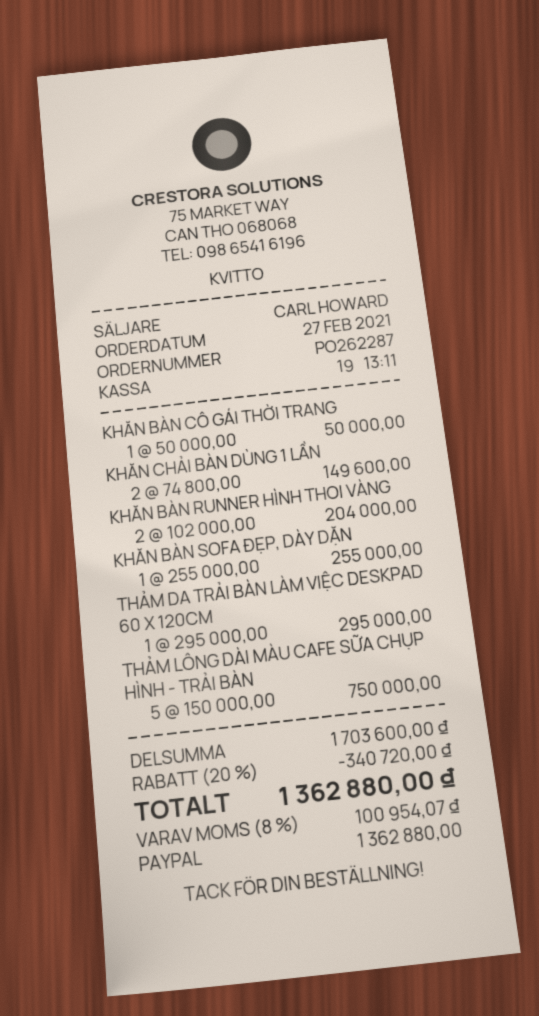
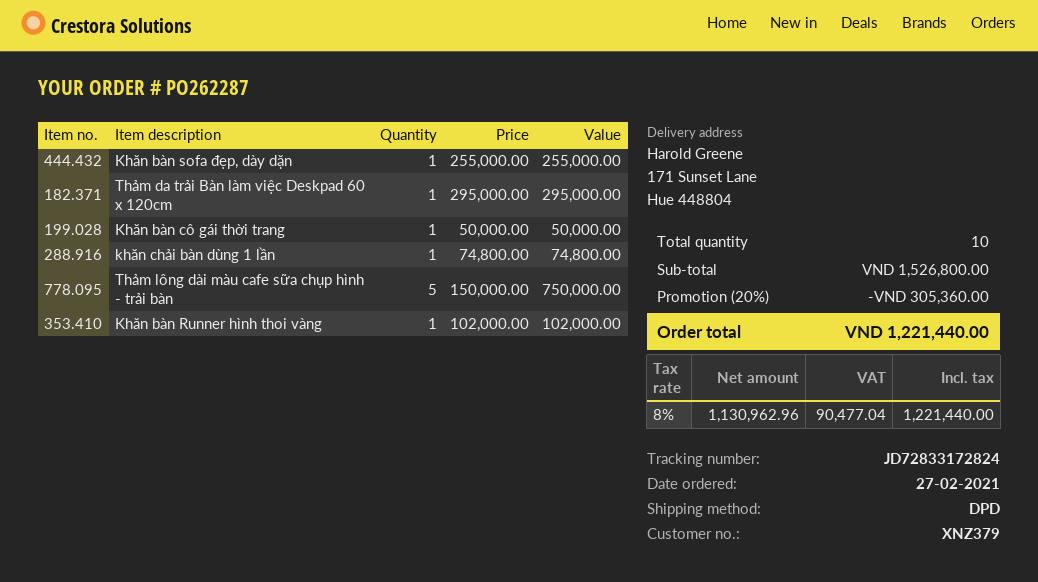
KHĂN CHẢI BÀN DÙNG 1 LẦN: 2 x 74800.00 = 149600.00 -> 1 x 74800.00 = 74800.00
KHĂN BÀN RUNNER HÌNH THOI VÀNG: 2 x 102000.00 = 204000.00 -> 1 x 102000.00 = 102000.00
subtotal: 1703600.00 -> 1526800.00
discount: 20% = 340720.00 -> 20% = 305360.00
tax: 8% = 100954.07 -> 8% = 90477.04
total: 1362880.00 -> 1221440.00

